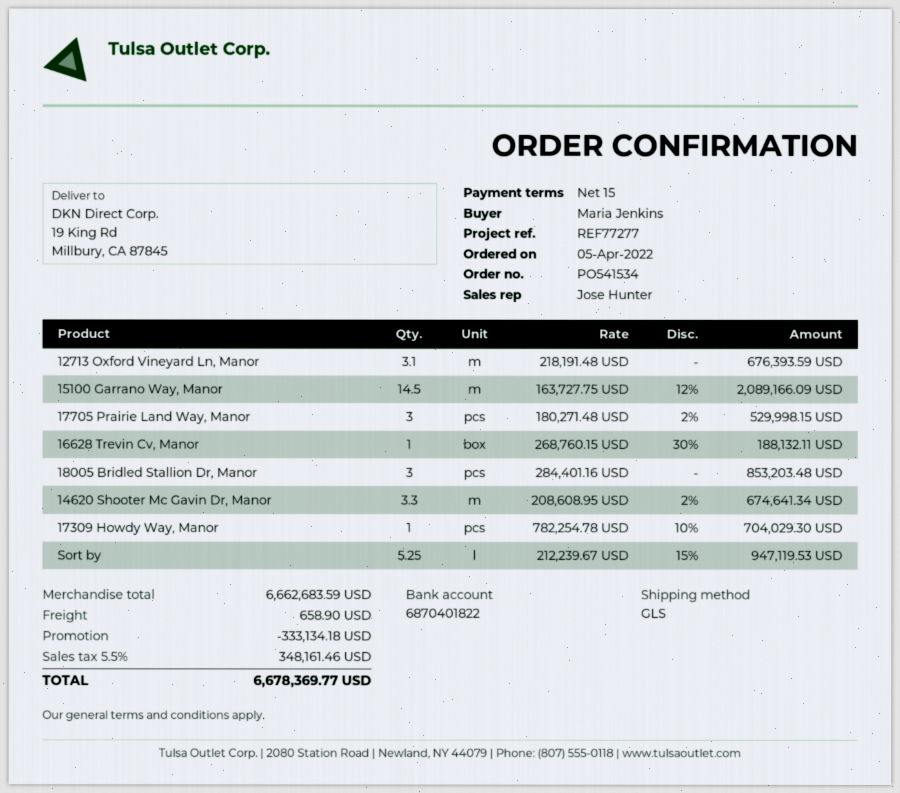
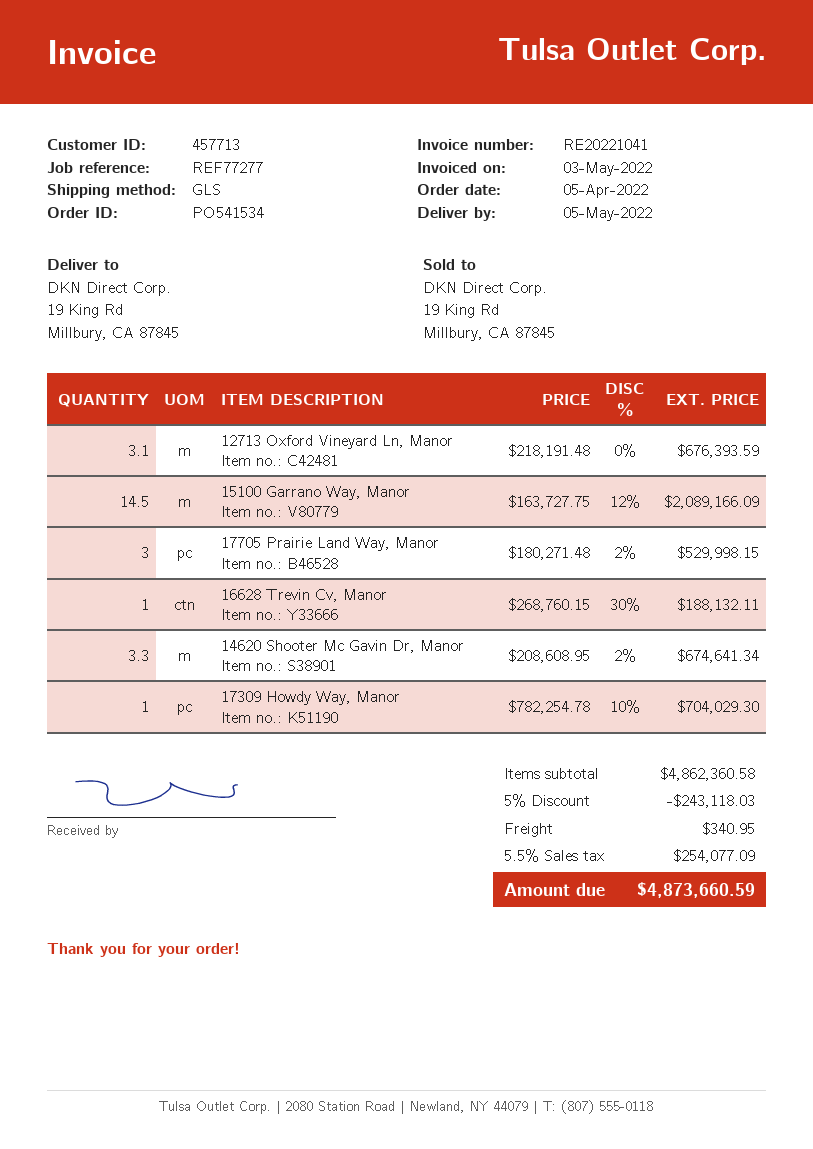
18005 Bridled Stallion Dr, Manor: 3 x 284401.16 = 853203.48 -> none
Sort by: 5.25 x 212239.67 - 15% = 947119.53 -> none
subtotal: 6662683.59 -> 4862360.58
discount: 333134.18 -> 243118.03
shipping: 658.90 -> 340.95
tax: 5.5% = 348161.46 -> 5.5% = 254077.09
total: 6678369.77 -> 4873660.59

